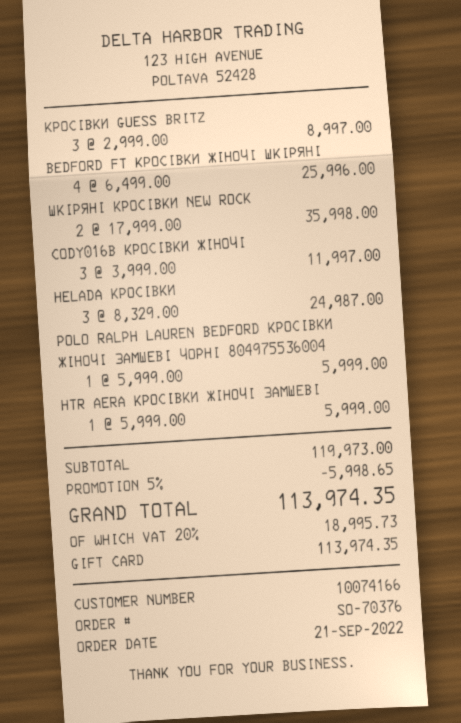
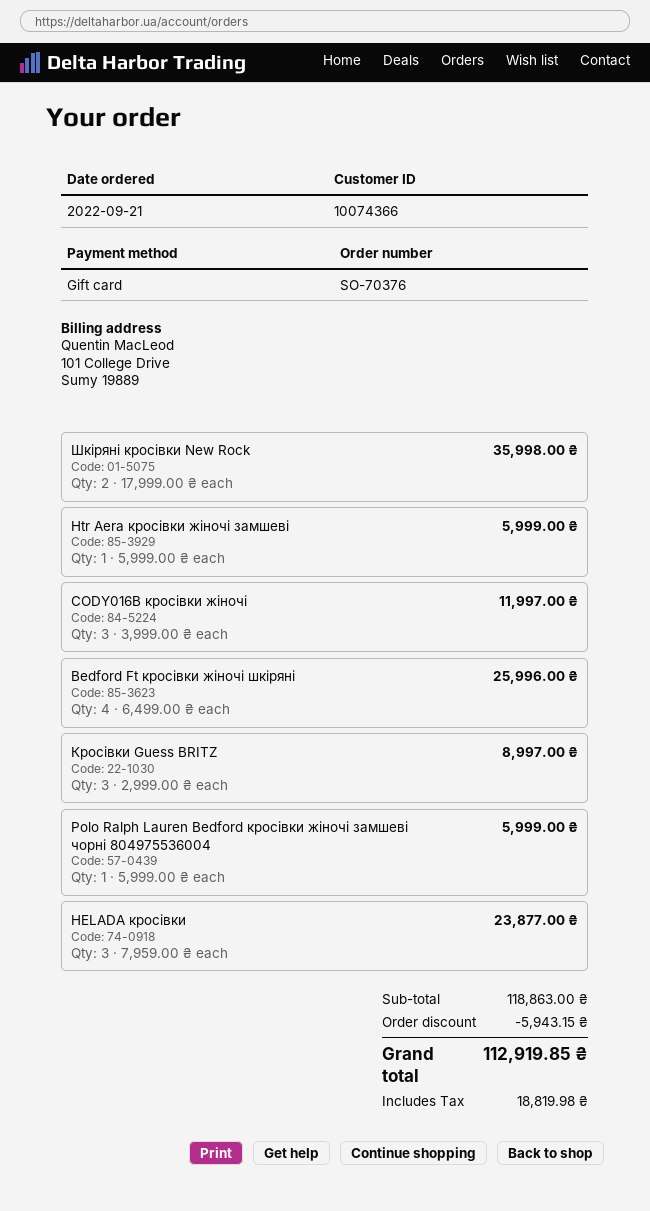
customer number: 10074166 -> 10074366
HELADA КРОСІВКИ: 3 x 8329.00 = 24987.00 -> 3 x 7959.00 = 23877.00
subtotal: 119973.00 -> 118863.00
discount: 5998.65 -> 5943.15
tax: 18995.73 -> 18819.98
total: 113974.35 -> 112919.85

